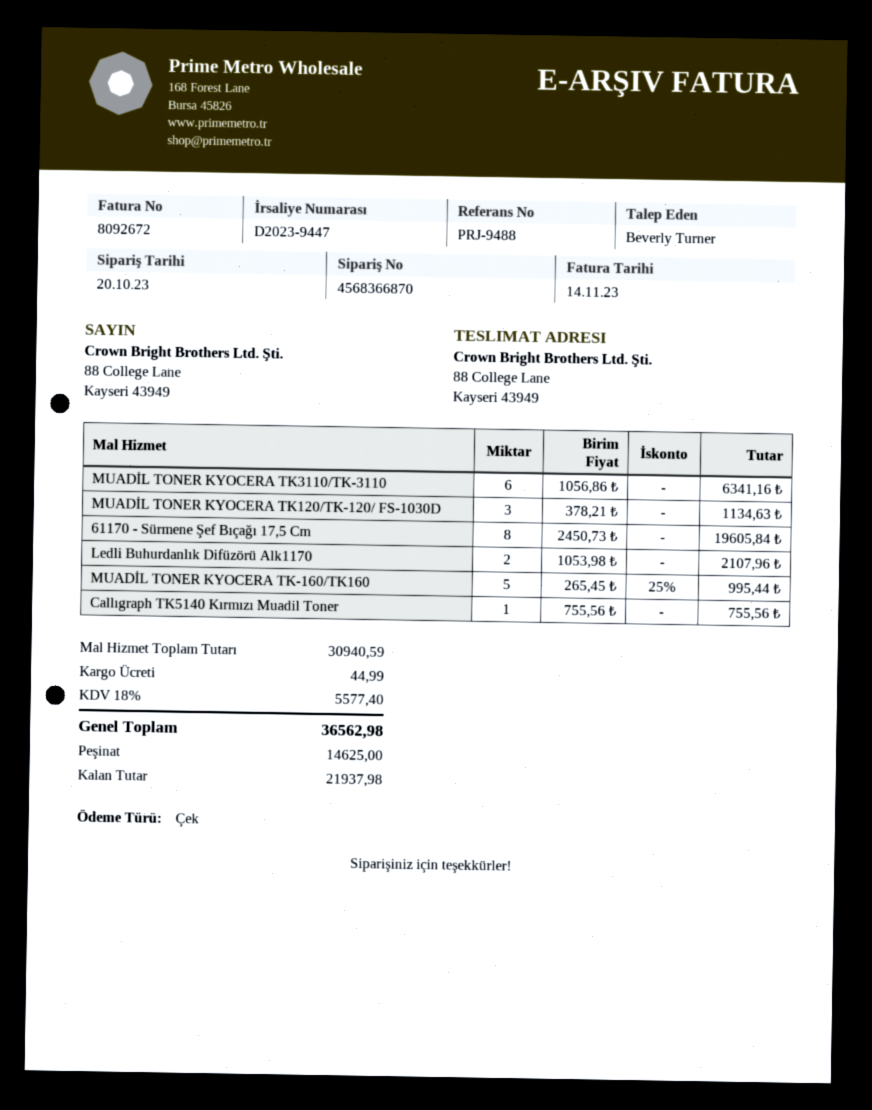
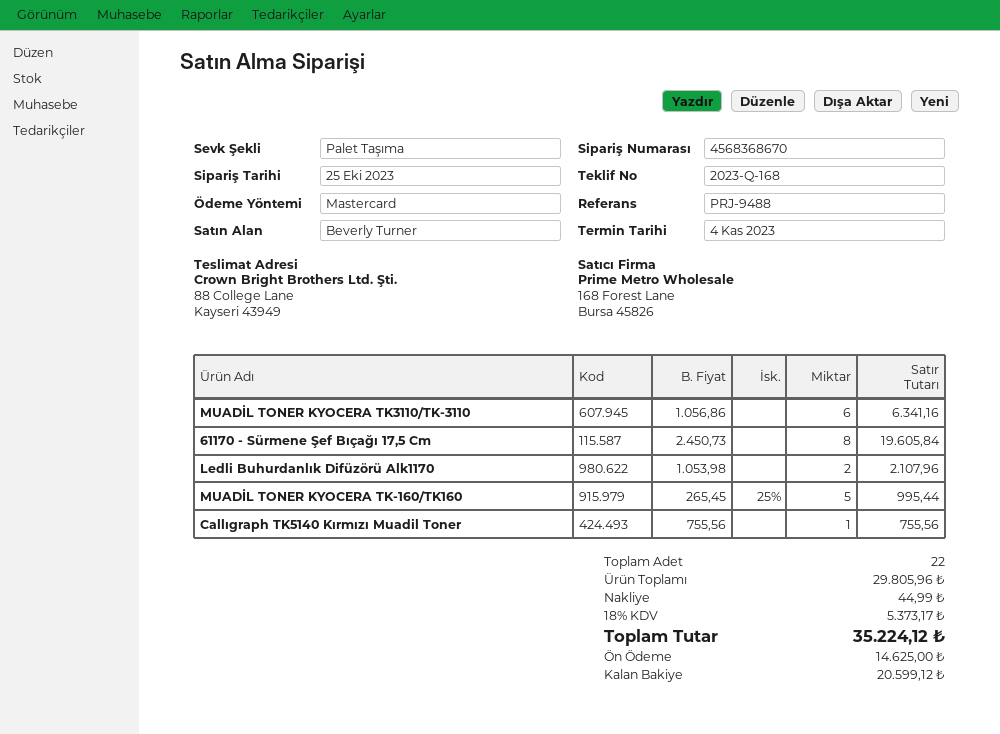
order number: 4568366870 -> 4568368670
order date: 2023-10-20 -> 2023-10-25
payment method: cheque -> Mastercard
MUADİL TONER KYOCERA TK120/TK-120/ FS-1030D: 3 x 378.21 = 1134.63 -> none
subtotal: 30940.59 -> 29805.96
tax: 18% = 5577.40 -> 18% = 5373.17
total: 36562.98 -> 35224.12
balance: 21937.98 -> 20599.12

